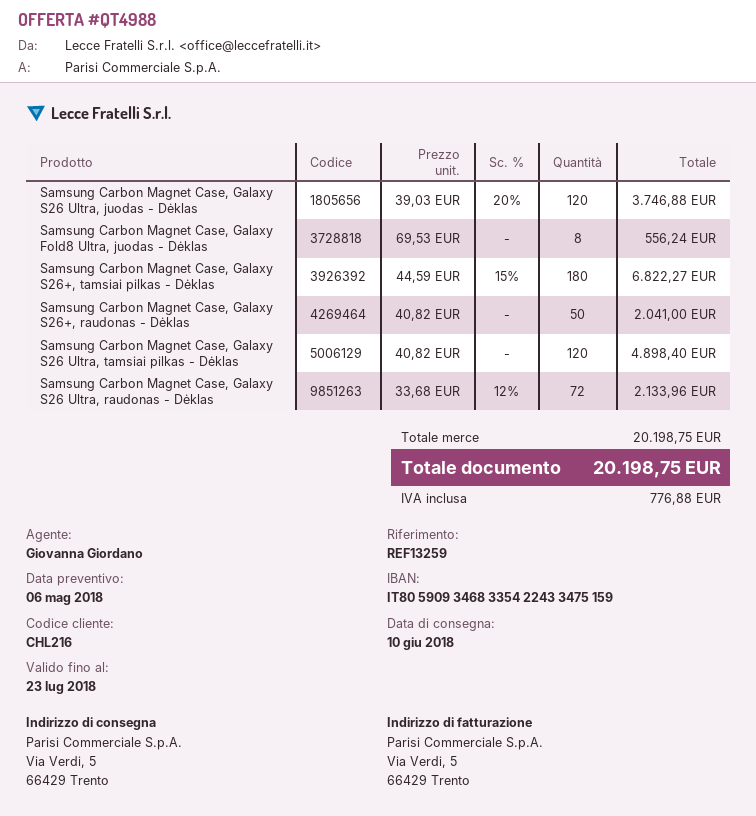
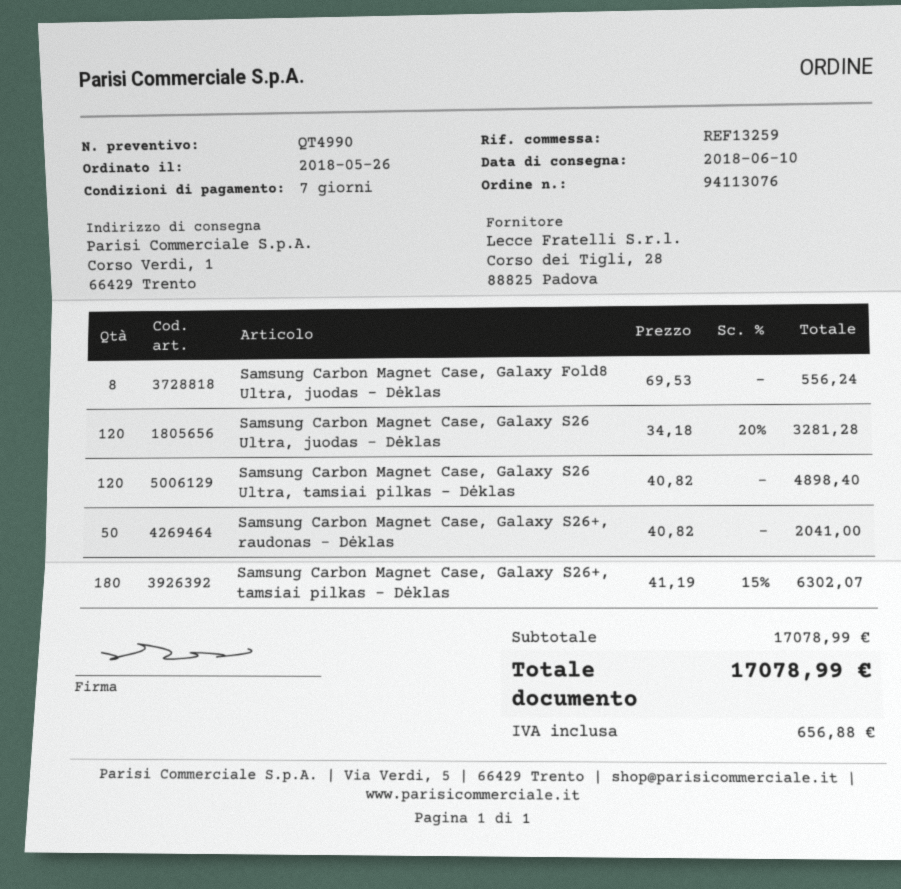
quote number: QT4988 -> QT4990
ship to: Via Verdi, 5, 66429 Trento -> Corso Verdi, 1, 66429 Trento
Samsung Carbon Magnet Case, Galaxy S26 Ultra, juodas - Dėklas: 120 x 39.03 - 20% = 3746.88 -> 120 x 34.18 - 20% = 3281.28
Samsung Carbon Magnet Case, Galaxy S26+, tamsiai pilkas - Dėklas: 180 x 44.59 - 15% = 6822.27 -> 180 x 41.19 - 15% = 6302.07
Samsung Carbon Magnet Case, Galaxy S26 Ultra, raudonas - Dėklas: 72 x 33.68 - 12% = 2133.96 -> none
subtotal: 20198.75 -> 17078.99
tax: 776.88 -> 656.88
total: 20198.75 -> 17078.99

